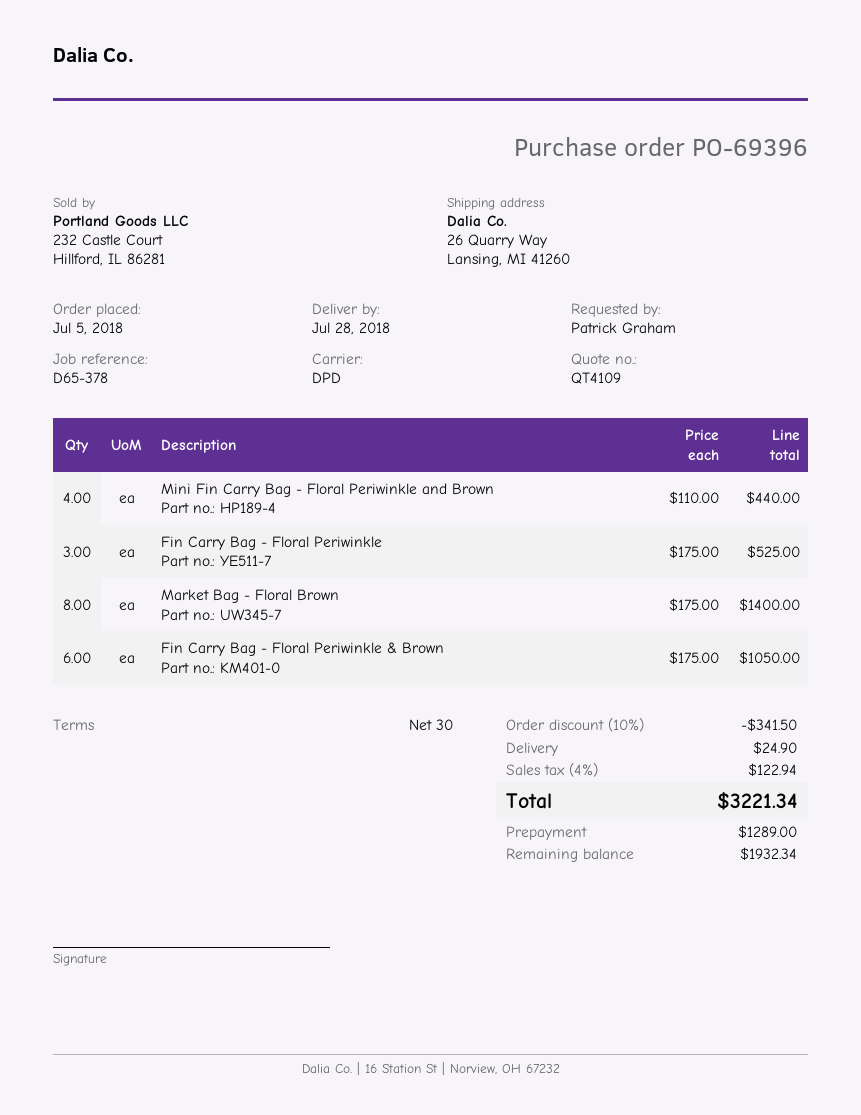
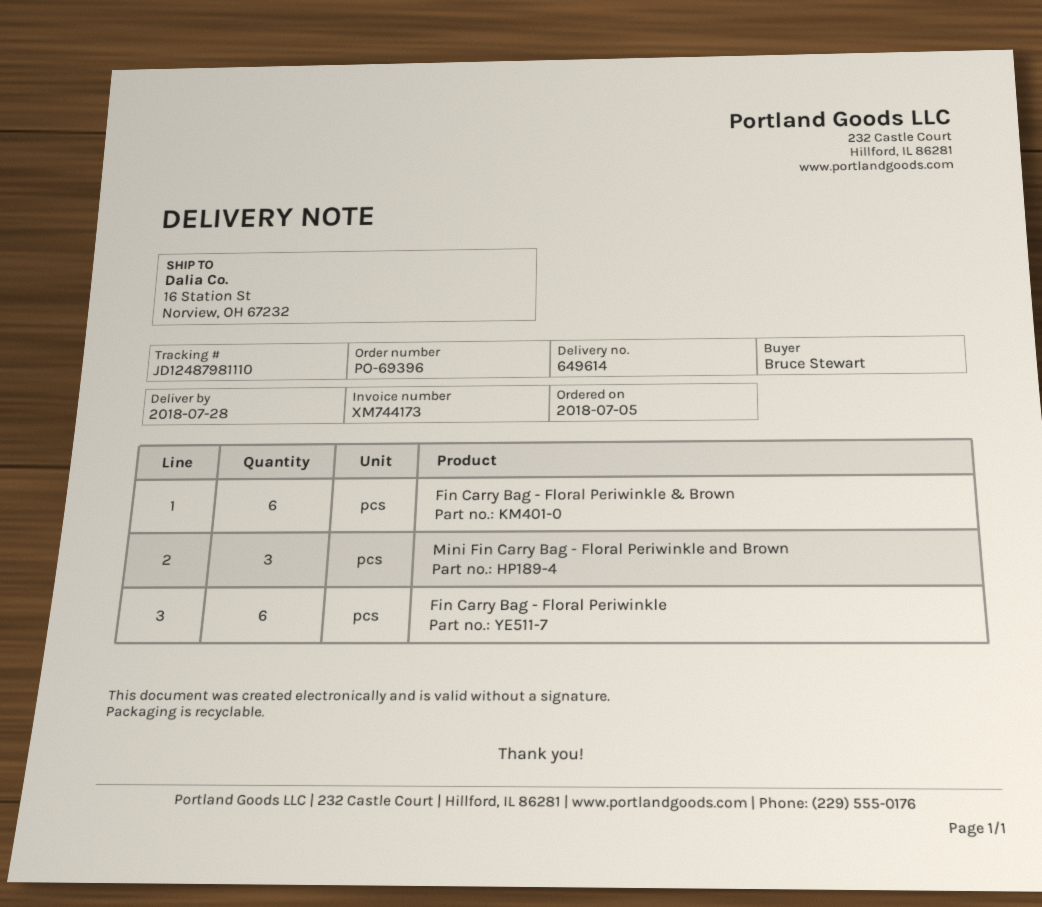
ordered by: Patrick Graham -> Bruce Stewart
ship to: 26 Quarry Way, Lansing, MI 41260 -> 16 Station St, Norview, OH 67232
Mini Fin Carry Bag - Floral Periwinkle and Brown: 4 -> 3
Fin Carry Bag - Floral Periwinkle: 3 -> 6
Market Bag - Floral Brown: 8 -> none

